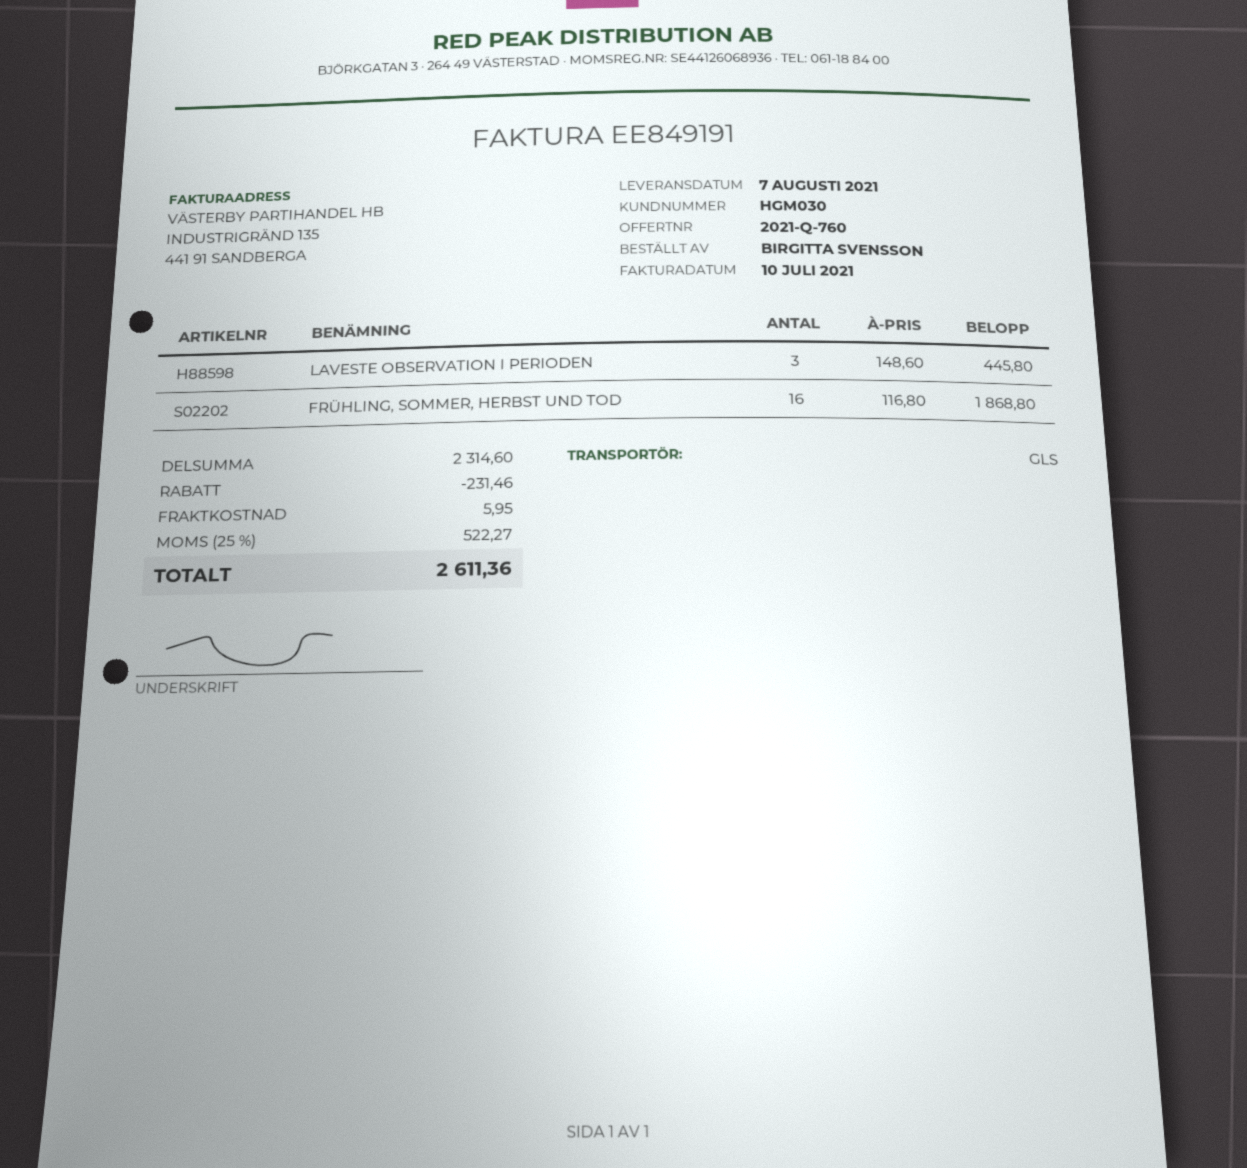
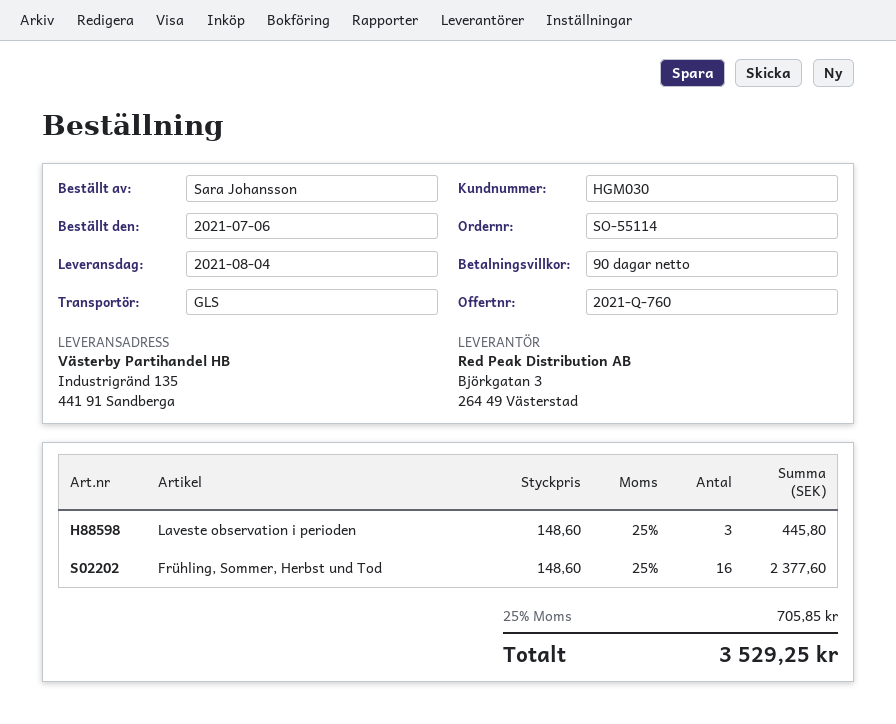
delivery date: 2021-08-07 -> 2021-08-04
ordered by: BIRGITTA SVENSSON -> Sara Johansson
FRÜHLING, SOMMER, HERBST UND TOD: 16 x 116.80 = 1868.80 -> 16 x 148.60 = 2377.60
discount: 231.46 -> none
shipping: 5.95 -> none
tax: 25% = 522.27 -> 25% = 705.85
total: 2611.36 -> 3529.25

